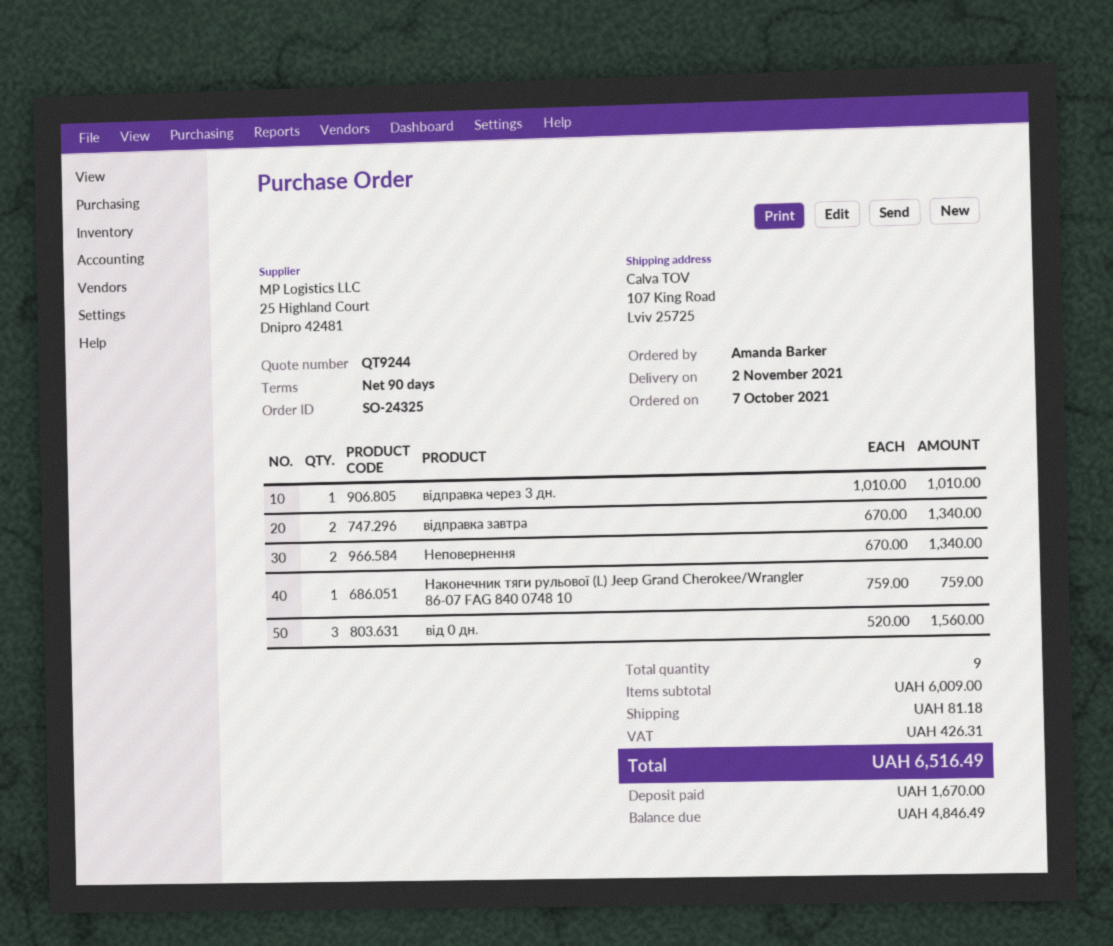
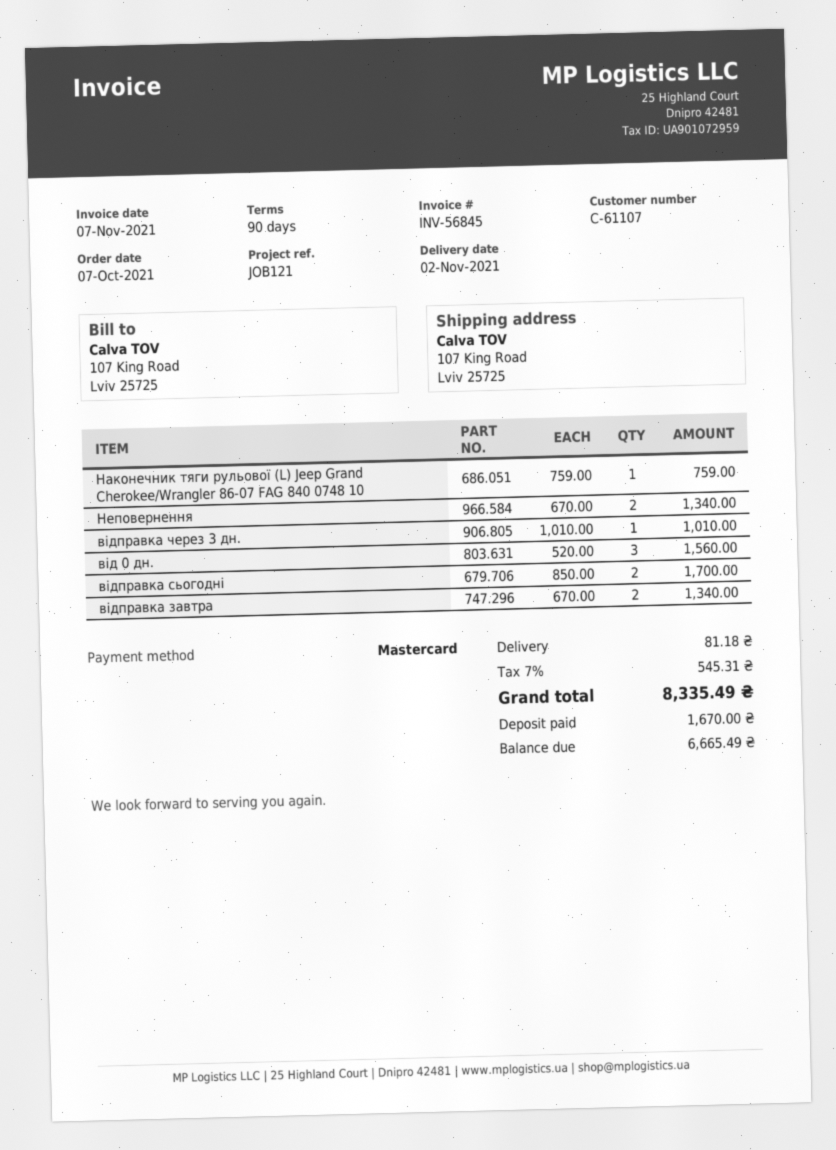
відправка сьогодні: none -> 2 x 850.00 = 1700.00
tax: 426.31 -> 545.31
total: 6516.49 -> 8335.49
balance: 4846.49 -> 6665.49

